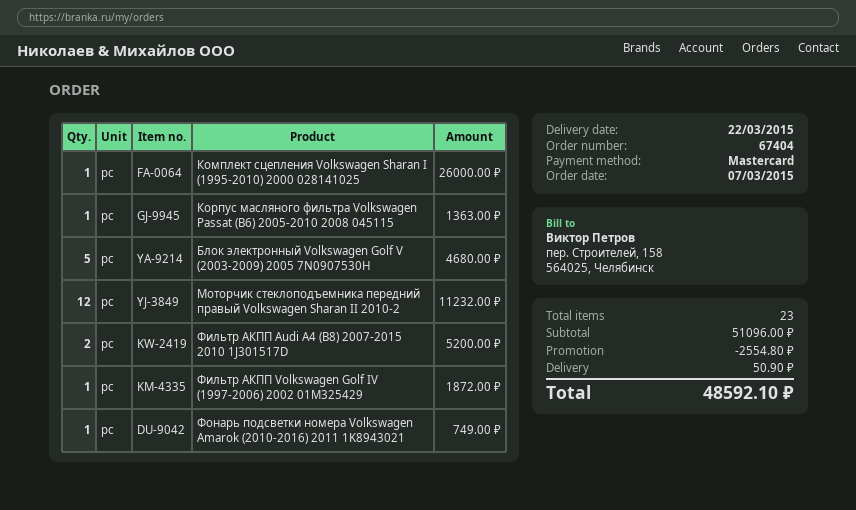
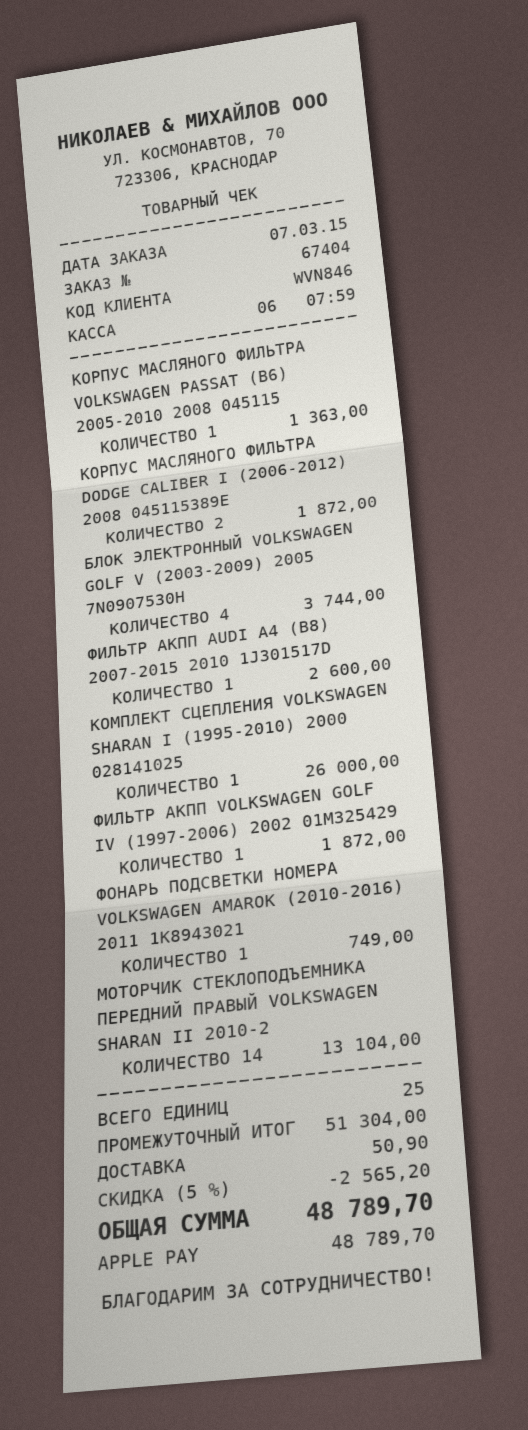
payment method: Mastercard -> Apple Pay
Блок электронный Volkswagen Golf V (2003-2009) 2005 7N0907530H: 5 for 4680.00 -> 4 for 3744.00
Моторчик стеклоподъемника передний правый Volkswagen Sharan II 2010-2: 12 for 11232.00 -> 14 for 13104.00
Фильтр АКПП Audi A4 (B8) 2007-2015 2010 1J301517D: 2 for 5200.00 -> 1 for 2600.00
КОРПУС МАСЛЯНОГО ФИЛЬТРА DODGE CALIBER I (2006-2012) 2008 045115389E: none -> 2 for 1872.00
total quantity: 23 -> 25
subtotal: 51096.00 -> 51304.00
discount: 2554.80 -> 2565.20
total: 48592.10 -> 48789.70

